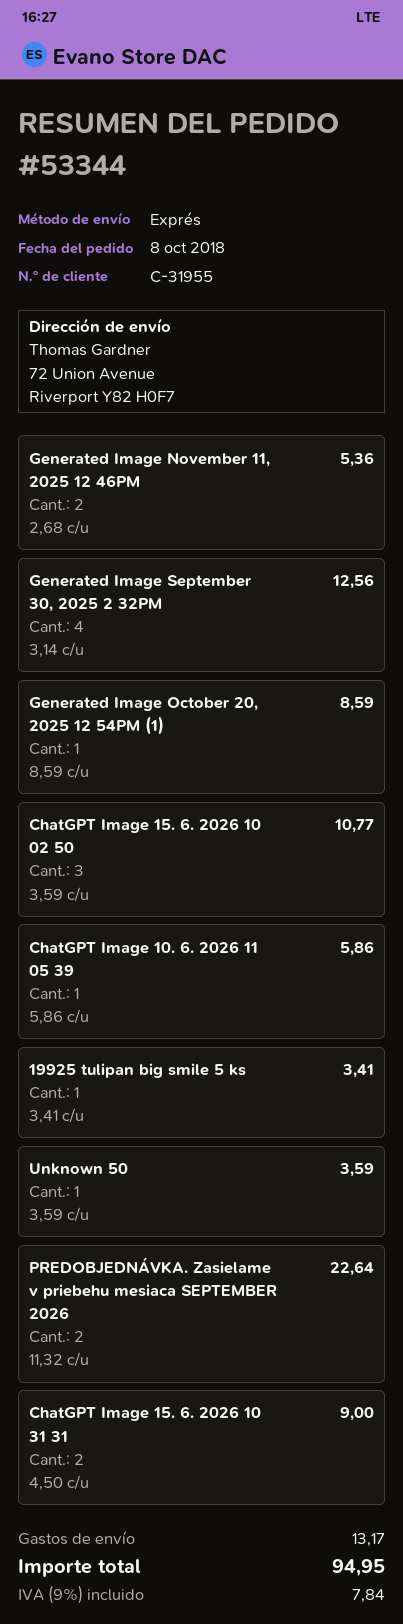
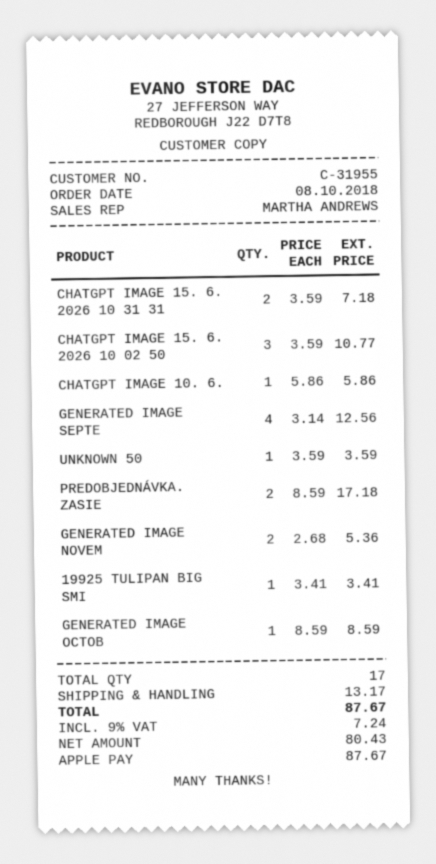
PREDOBJEDNÁVKA. Zasielame v priebehu mesiaca SEPTEMBER 2026: 2 x 11.32 = 22.64 -> 2 x 8.59 = 17.18
ChatGPT Image 15. 6. 2026 10 31 31: 2 x 4.50 = 9.00 -> 2 x 3.59 = 7.18
tax: 9% = 7.84 -> 9% = 7.24
total: 94.95 -> 87.67

